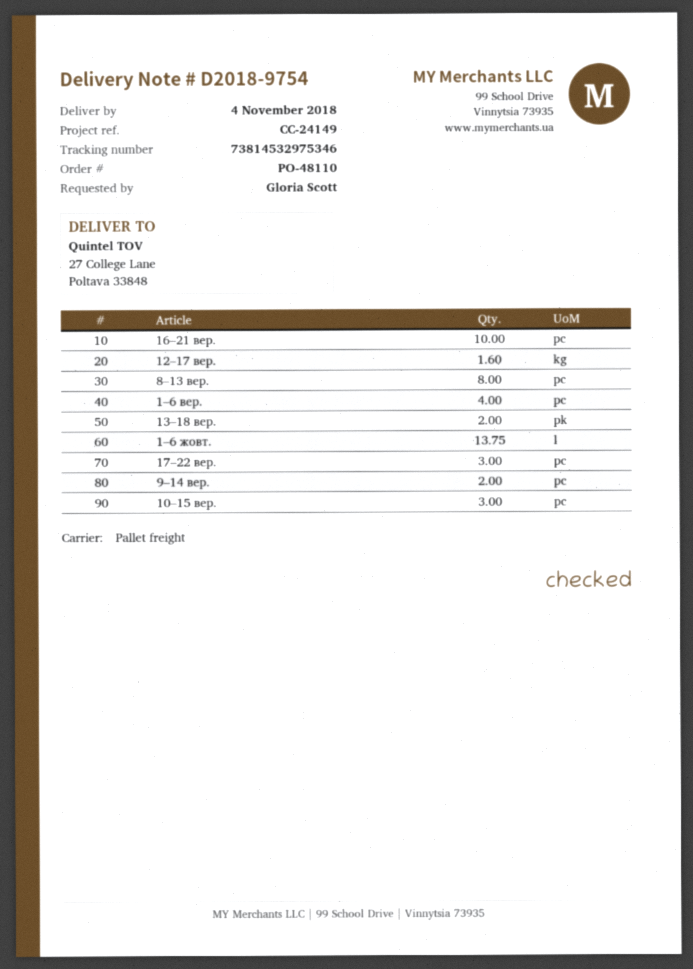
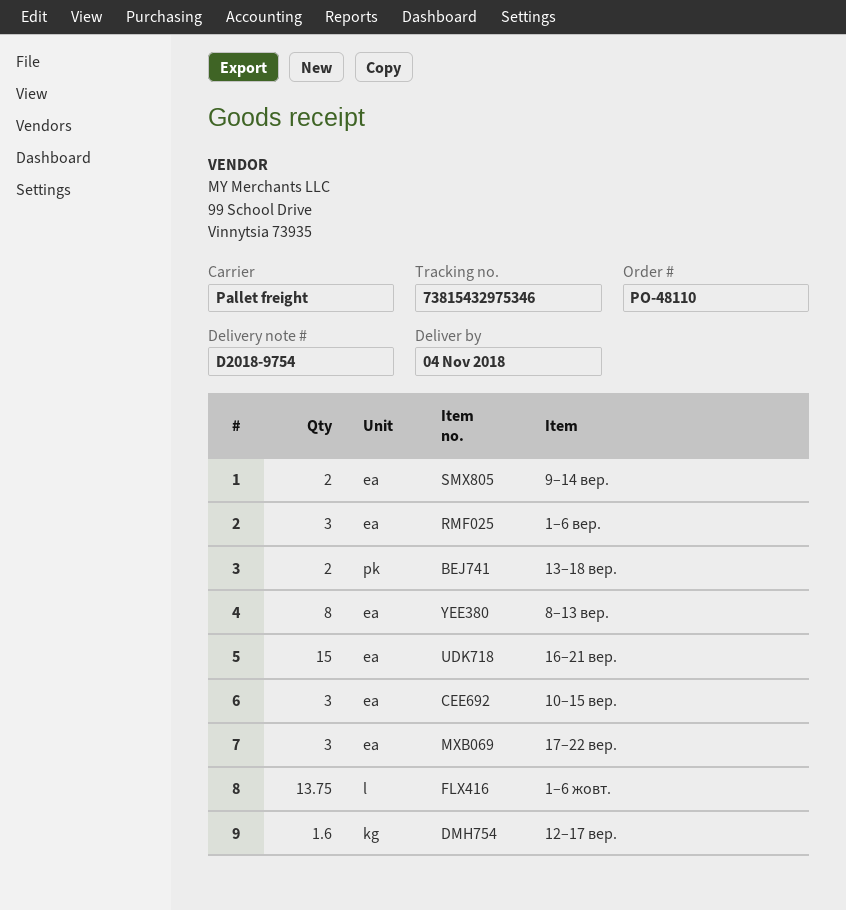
tracking number: 73814532975346 -> 73815432975346
16–21 вер.: 10 -> 15
1–6 вер.: 4 -> 3

